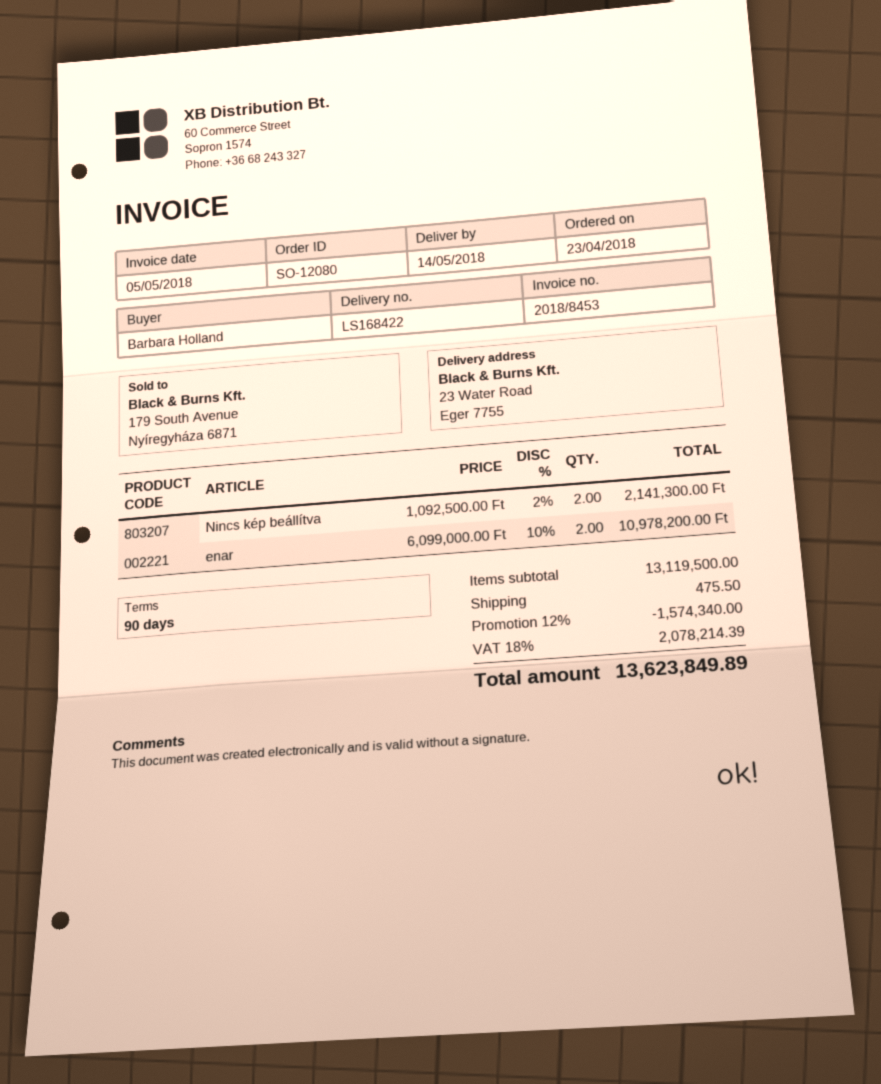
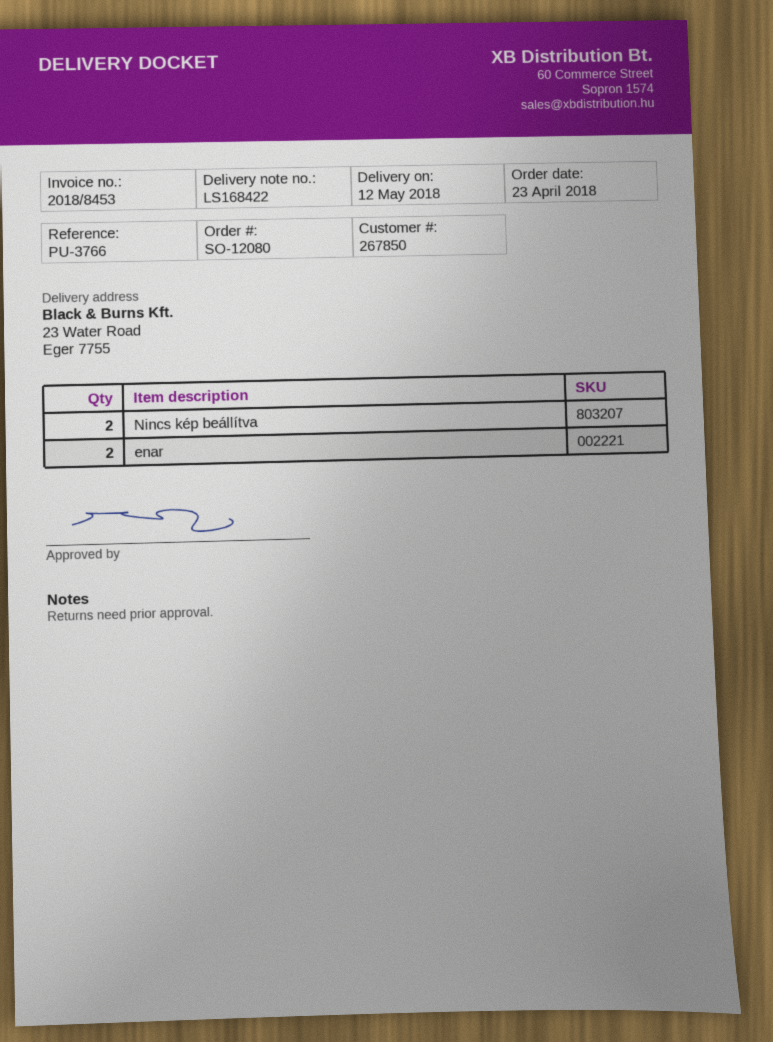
delivery date: 2018-05-14 -> 2018-05-12

